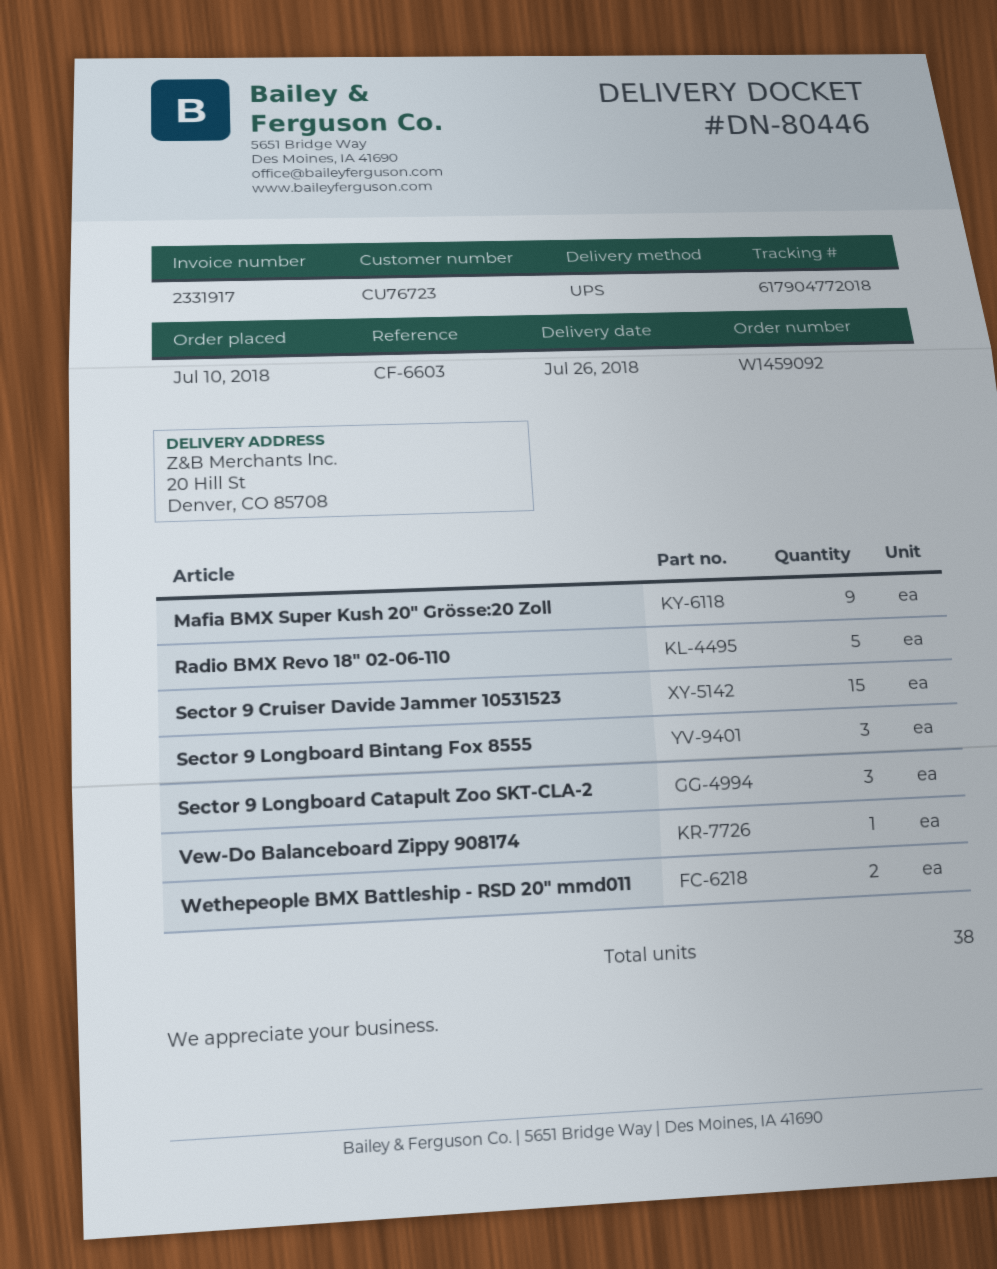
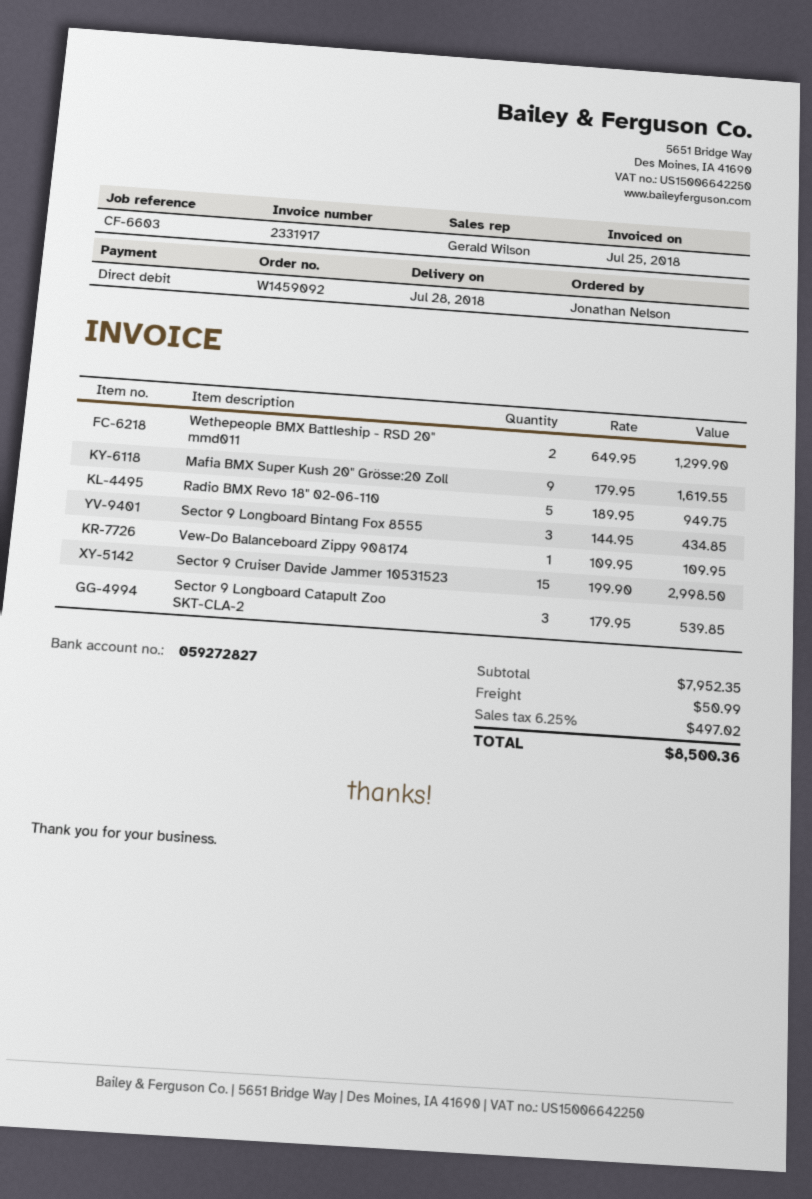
delivery date: 2018-07-26 -> 2018-07-28

